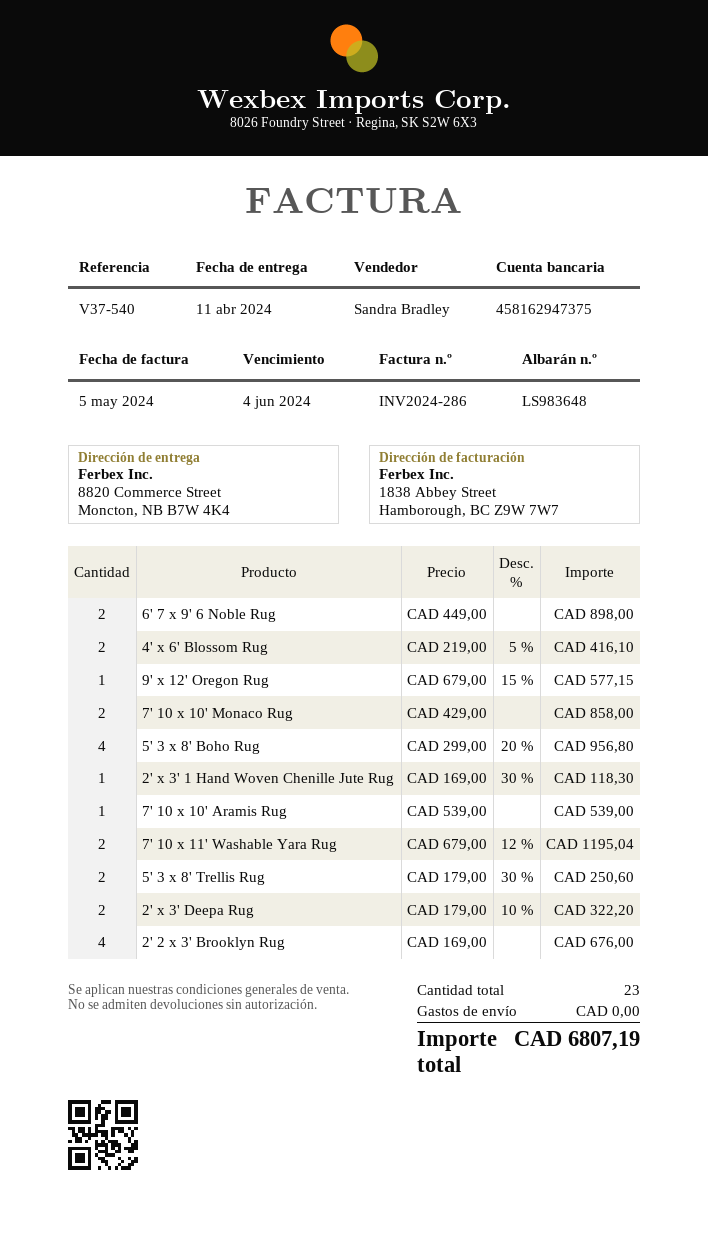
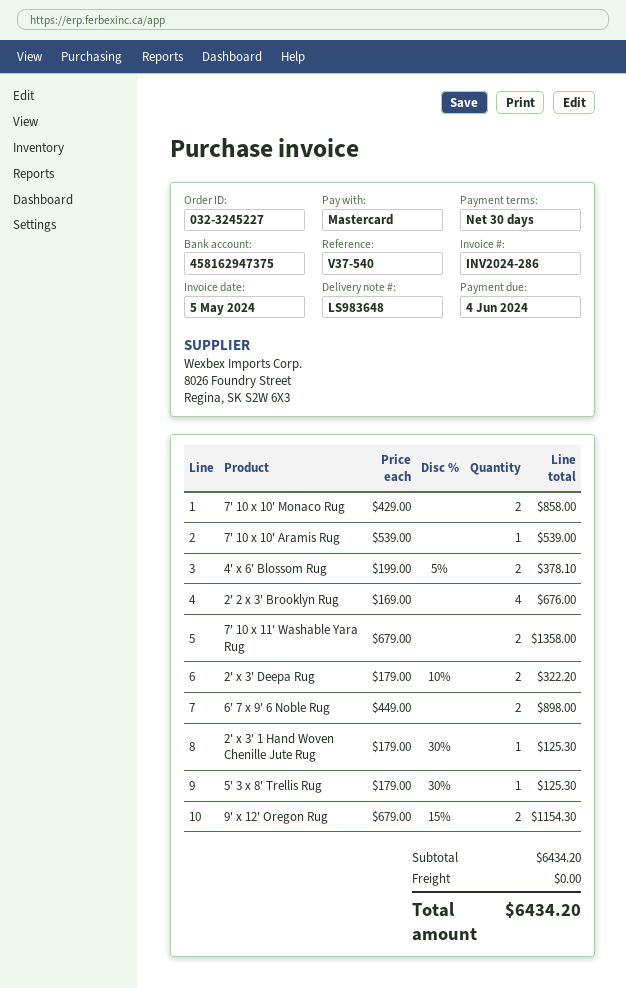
4' x 6' Blossom Rug: 2 x 219.00 - 5% = 416.10 -> 2 x 199.00 - 5% = 378.10
9' x 12' Oregon Rug: 1 x 679.00 - 15% = 577.15 -> 2 x 679.00 - 15% = 1154.30
5' 3 x 8' Boho Rug: 4 x 299.00 - 20% = 956.80 -> none
2' x 3' 1 Hand Woven Chenille Jute Rug: 1 x 169.00 - 30% = 118.30 -> 1 x 179.00 - 30% = 125.30
7' 10 x 11' Washable Yara Rug: 2 x 679.00 - 12% = 1195.04 -> 2 x 679.00 = 1358.00
5' 3 x 8' Trellis Rug: 2 x 179.00 - 30% = 250.60 -> 1 x 179.00 - 30% = 125.30
total: 6807.19 -> 6434.20

